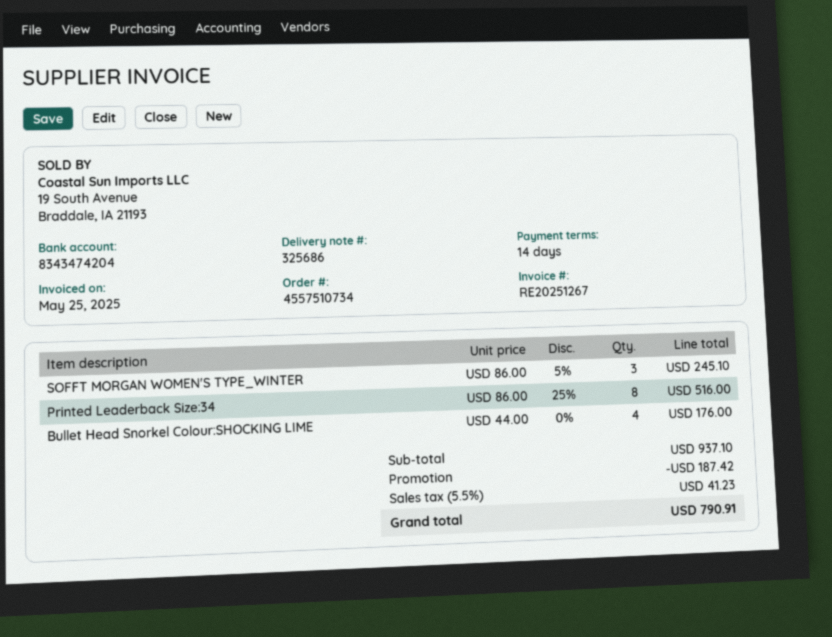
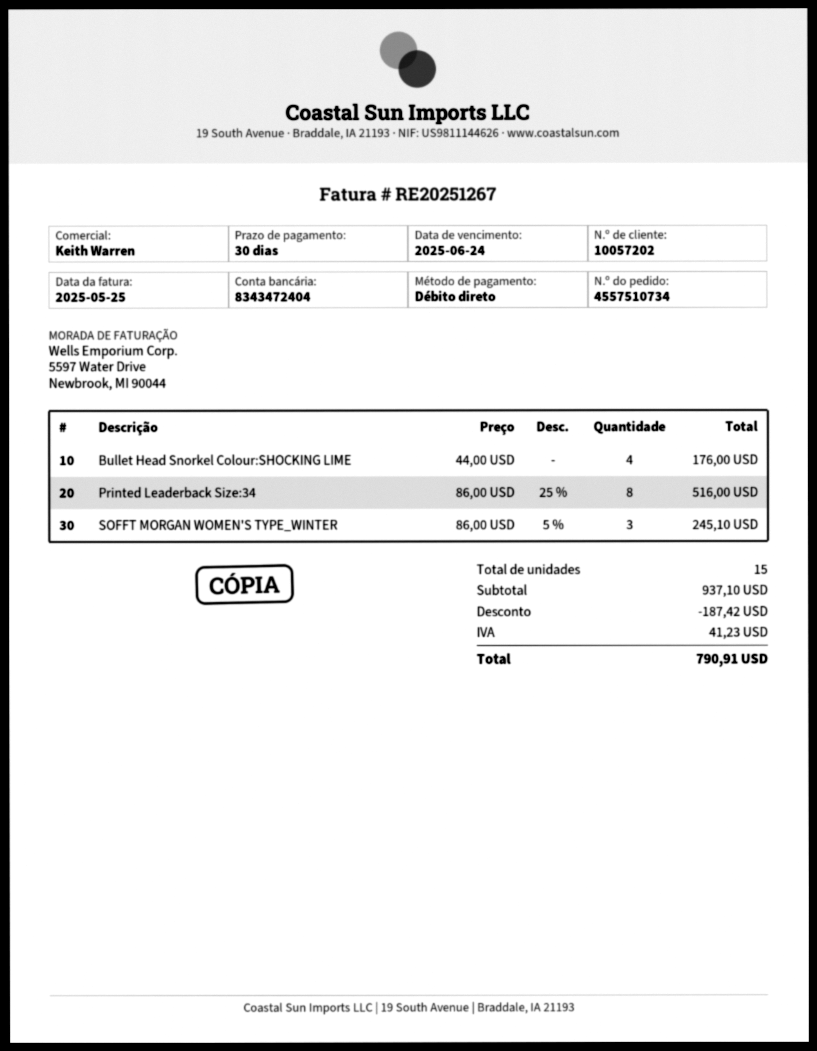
payment terms: 14 days -> 30 days
bank account: 8343474204 -> 8343472404

